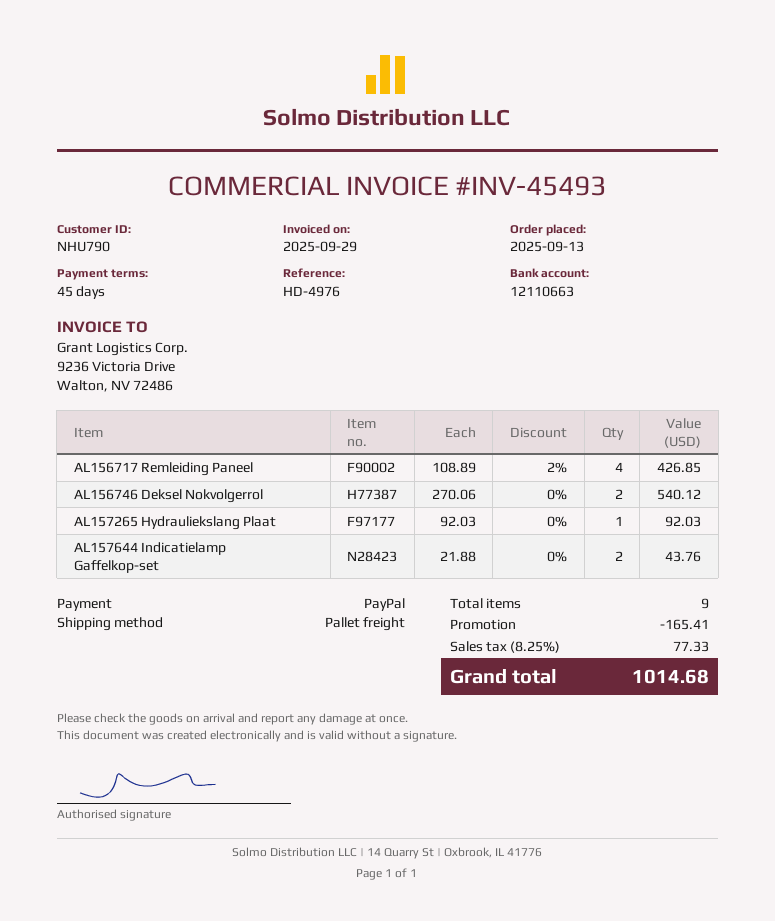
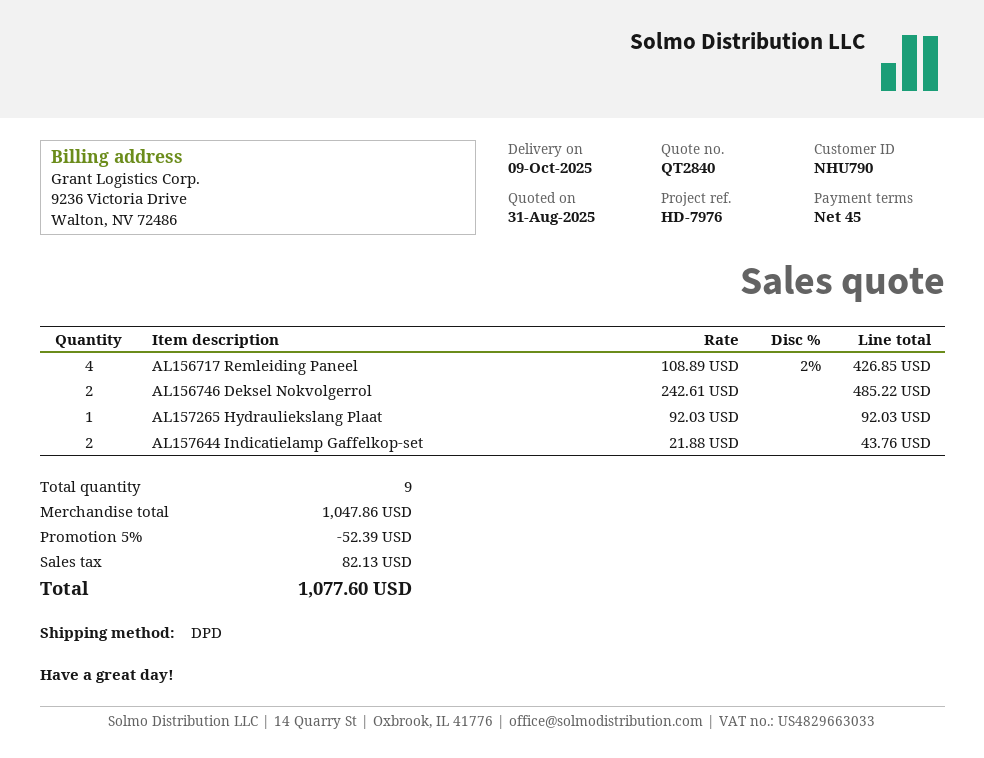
reference: HD-4976 -> HD-7976
shipping method: pallet freight -> DPD
AL156746 Deksel Nokvolgerrol: 2 x 270.06 = 540.12 -> 2 x 242.61 = 485.22
discount: 165.41 -> 52.39
tax: 77.33 -> 82.13
total: 1014.68 -> 1077.60

